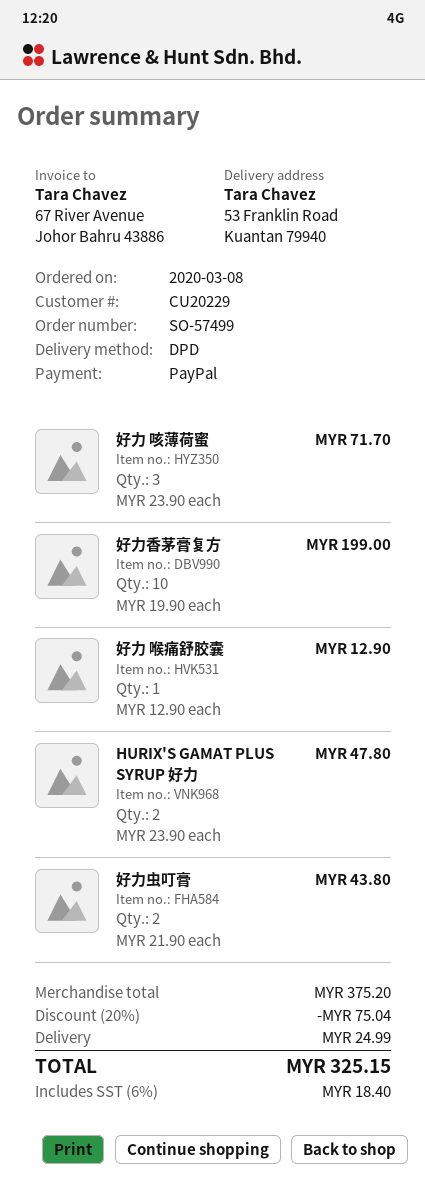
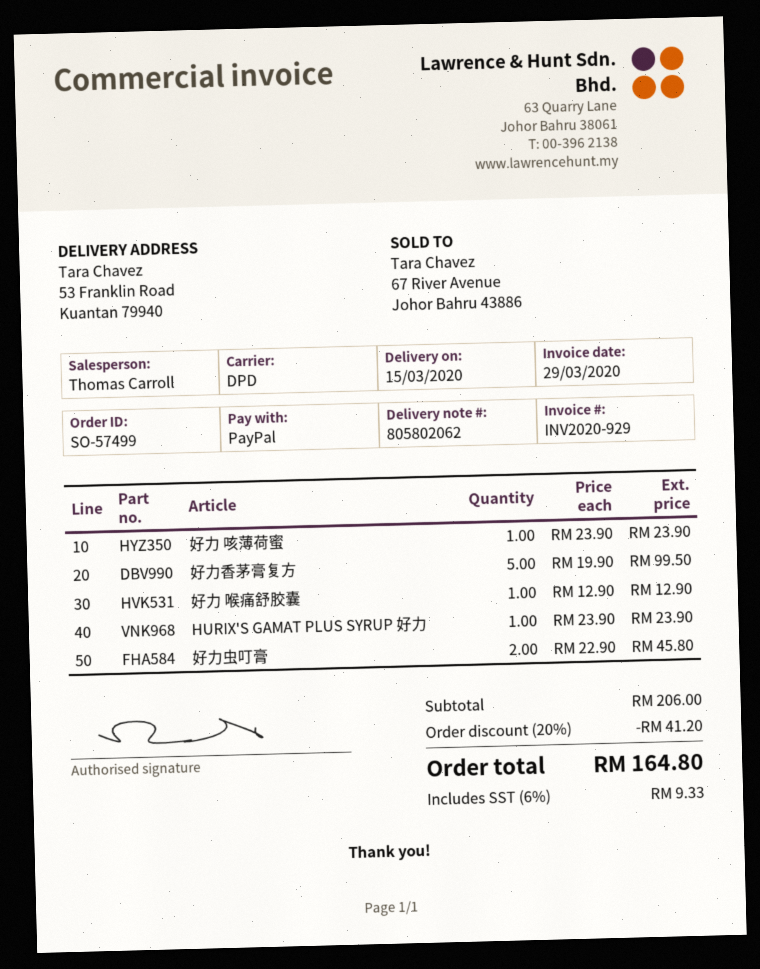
好力 咳薄荷蜜: 3 x 23.90 = 71.70 -> 1 x 23.90 = 23.90
好力香茅膏复方: 10 x 19.90 = 199.00 -> 5 x 19.90 = 99.50
HURIX'S GAMAT PLUS SYRUP 好力: 2 x 23.90 = 47.80 -> 1 x 23.90 = 23.90
好力虫叮膏: 2 x 21.90 = 43.80 -> 2 x 22.90 = 45.80
subtotal: 375.20 -> 206.00
discount: 20% = 75.04 -> 20% = 41.20
shipping: 24.99 -> none
tax: 6% = 18.40 -> 6% = 9.33
total: 325.15 -> 164.80

